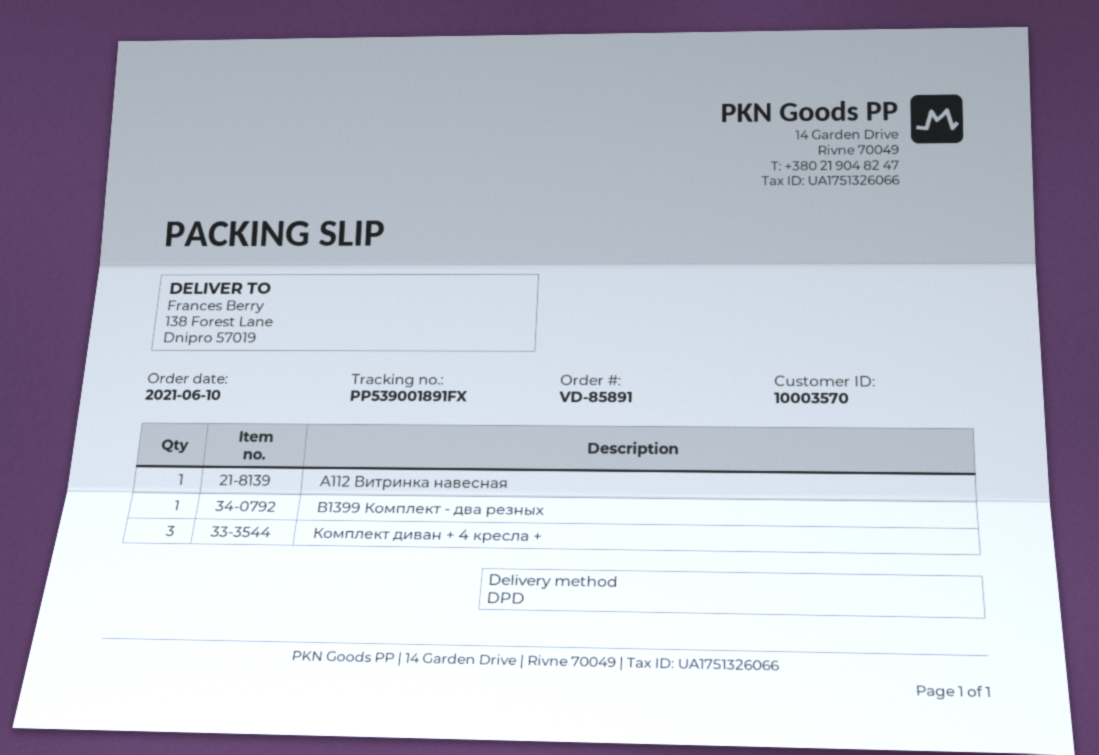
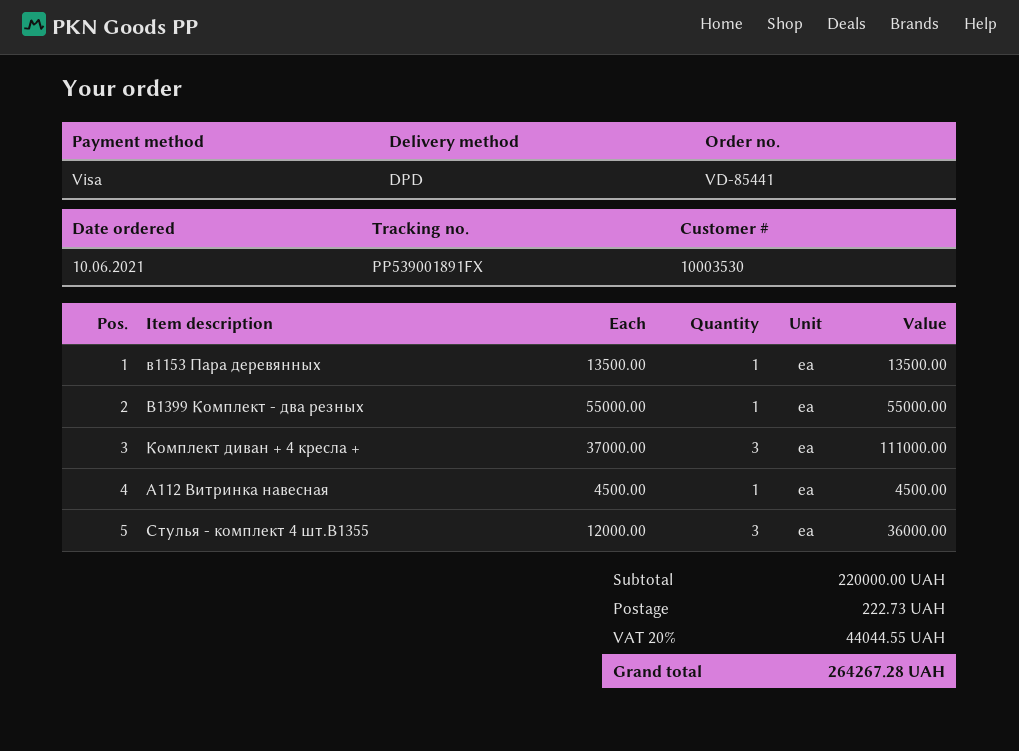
order number: VD-85891 -> VD-85441
customer number: 10003570 -> 10003530
в1153 Пара деревянных: none -> 1
Стулья - комплект 4 шт.В1355: none -> 3

